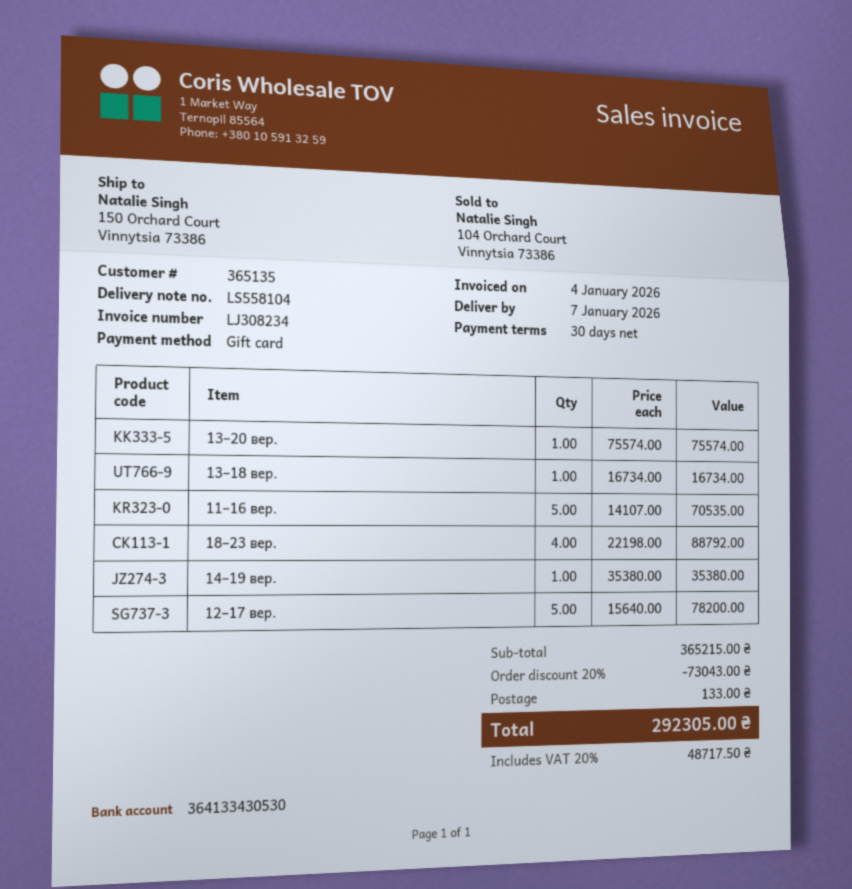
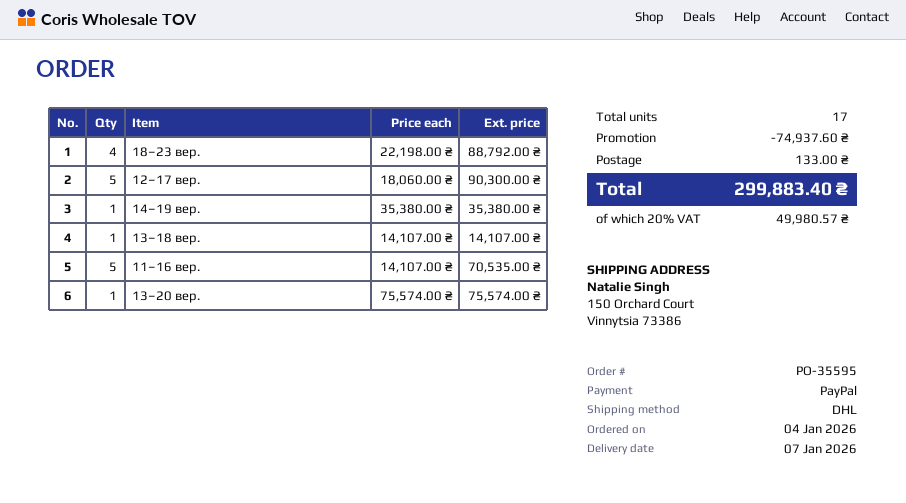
payment method: gift card -> PayPal
13–18 вер.: 1 x 16734.00 = 16734.00 -> 1 x 14107.00 = 14107.00
12–17 вер.: 5 x 15640.00 = 78200.00 -> 5 x 18060.00 = 90300.00
discount: 73043.00 -> 74937.60
tax: 20% = 48717.50 -> 20% = 49980.57
total: 292305.00 -> 299883.40

